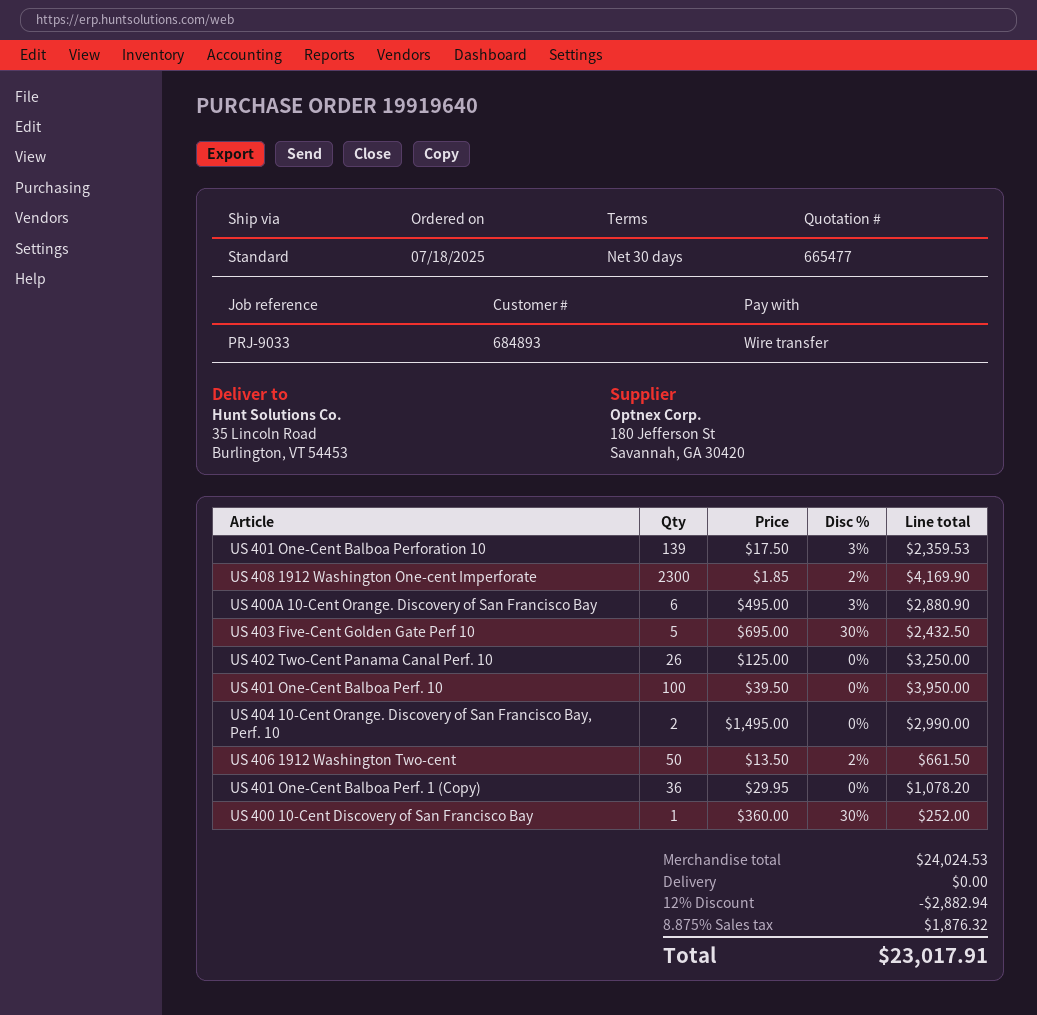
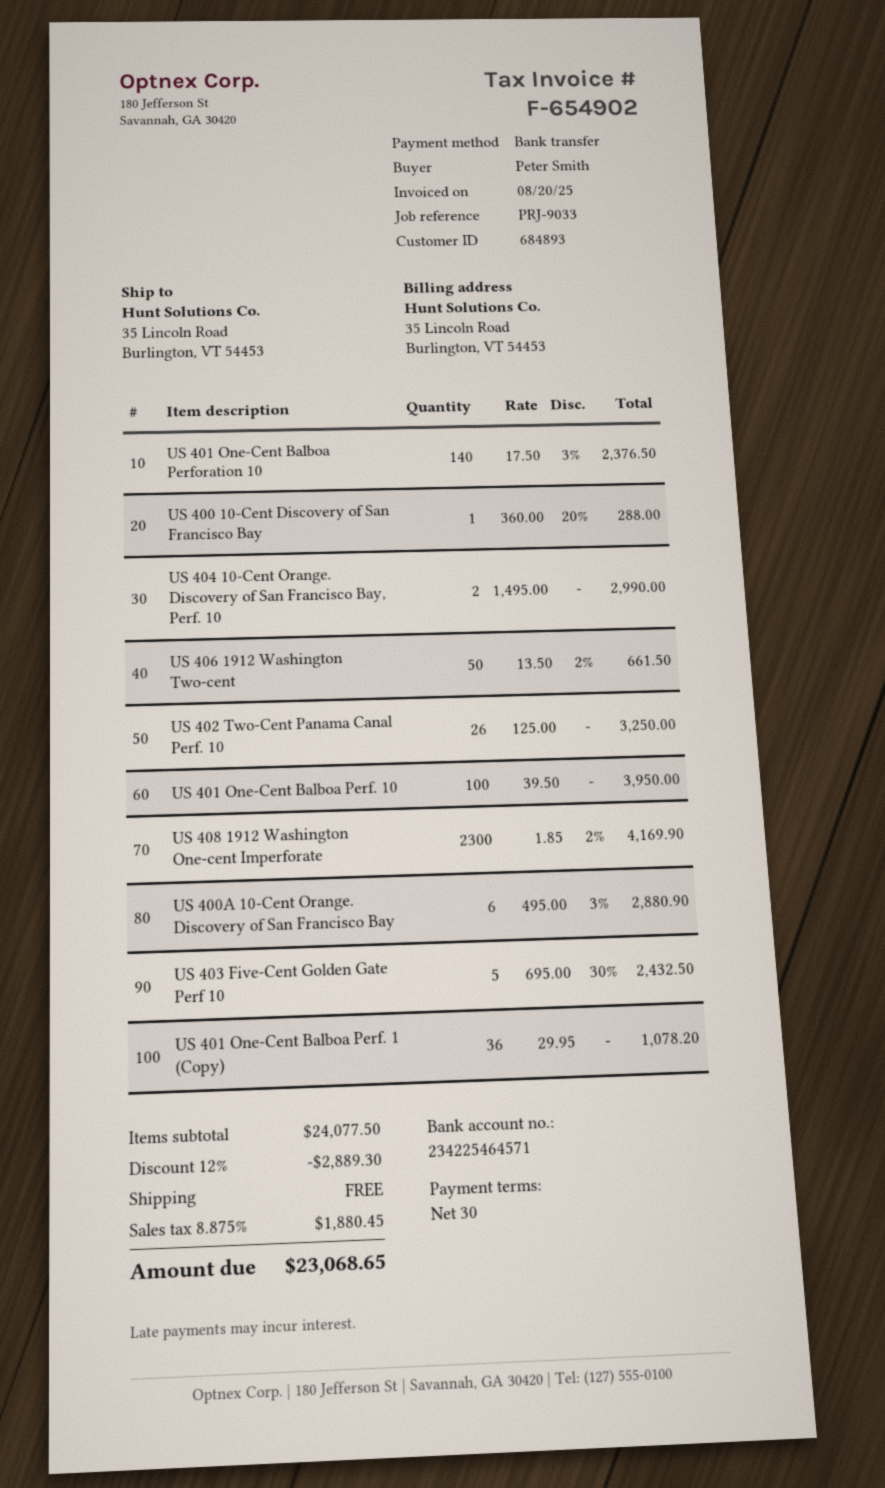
US 401 One-Cent Balboa Perforation 10: 139 x 17.50 - 3% = 2359.53 -> 140 x 17.50 - 3% = 2376.50
US 400 10-Cent Discovery of San Francisco Bay: 1 x 360.00 - 30% = 252.00 -> 1 x 360.00 - 20% = 288.00
subtotal: 24024.53 -> 24077.50
discount: 12% = 2882.94 -> 12% = 2889.30
tax: 8.875% = 1876.32 -> 8.875% = 1880.45
total: 23017.91 -> 23068.65

